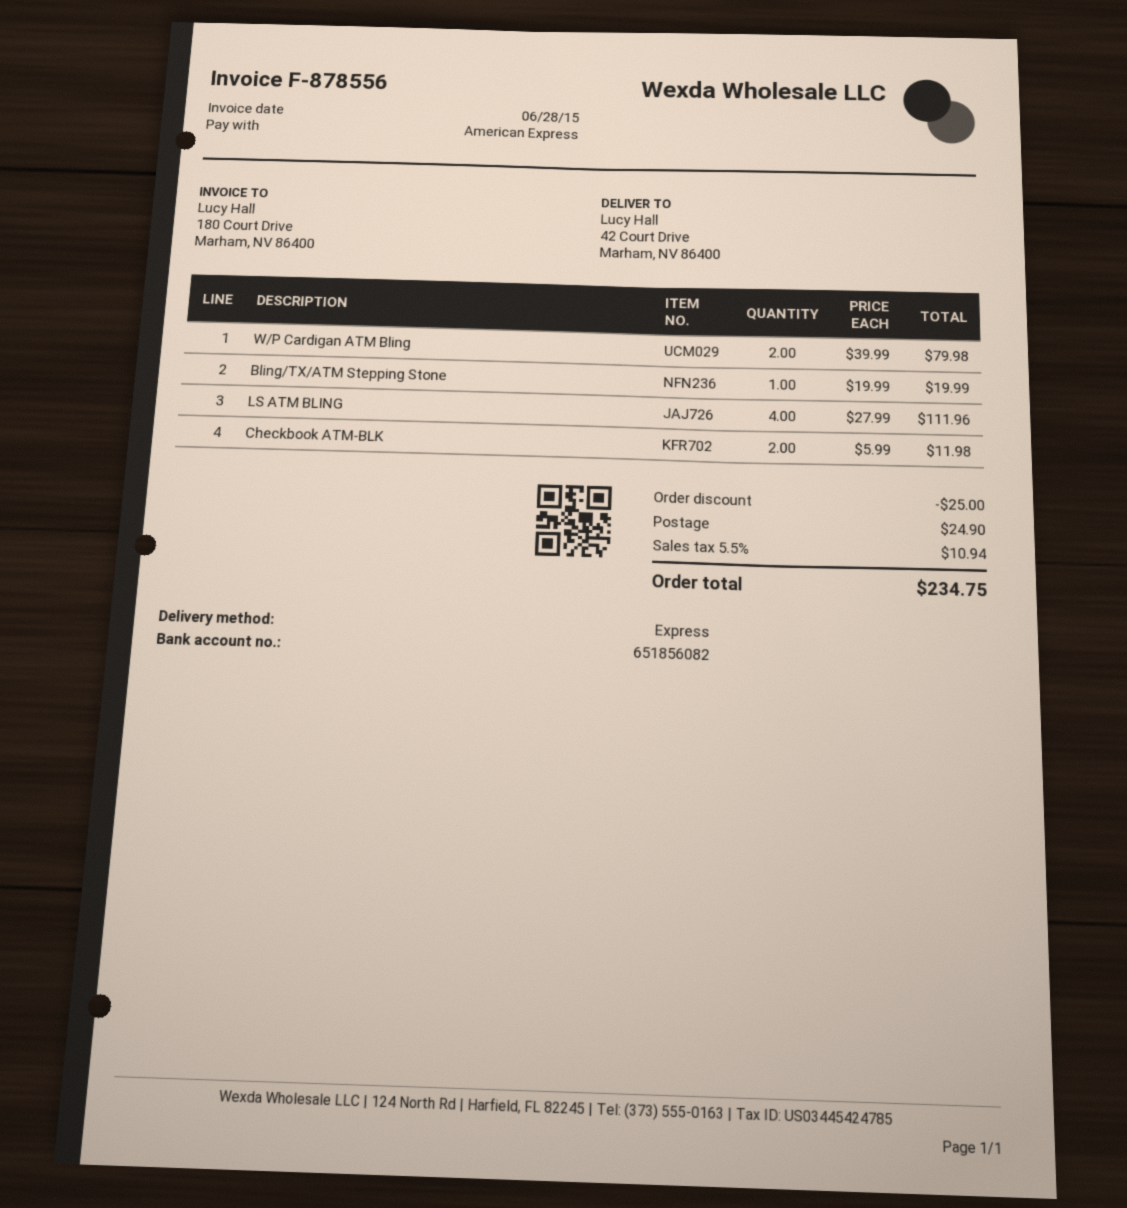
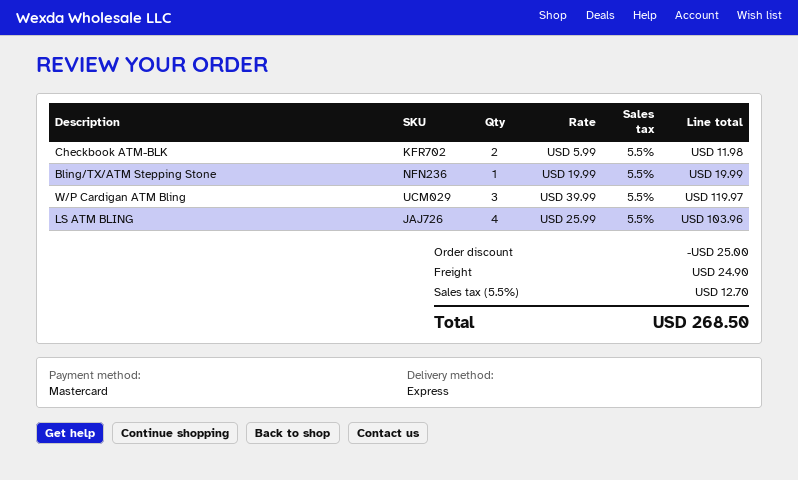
payment method: American Express -> Mastercard
W/P Cardigan ATM Bling: 2 x 39.99 = 79.98 -> 3 x 39.99 = 119.97
LS ATM BLING: 4 x 27.99 = 111.96 -> 4 x 25.99 = 103.96
tax: 5.5% = 10.94 -> 5.5% = 12.70
total: 234.75 -> 268.50

